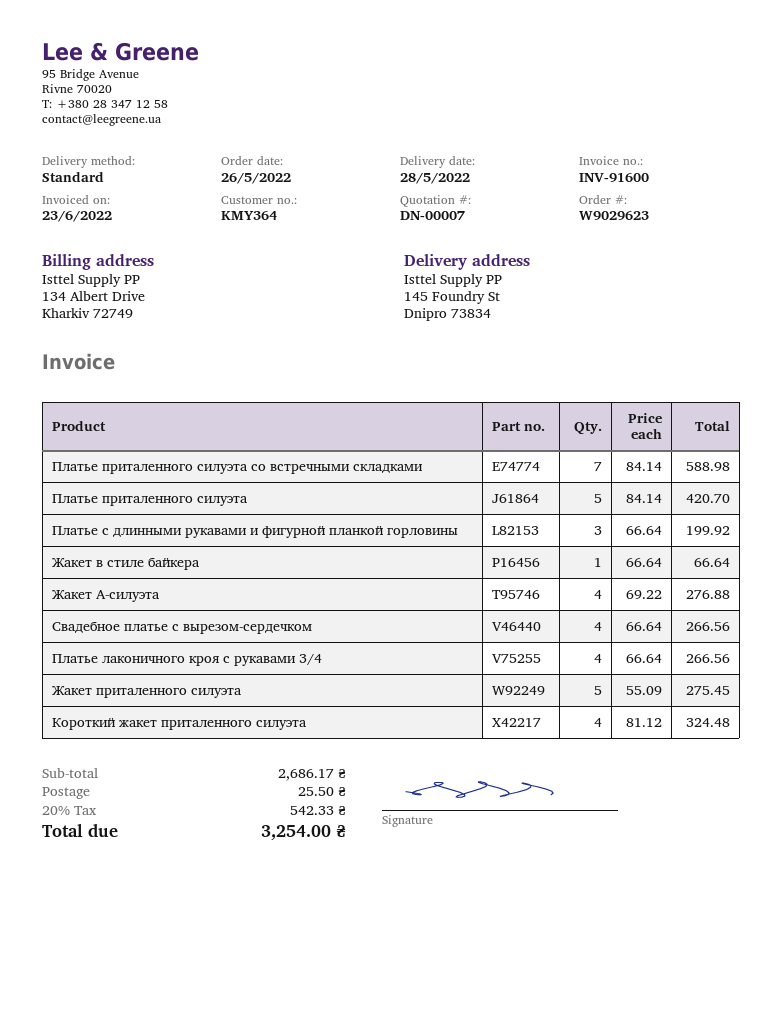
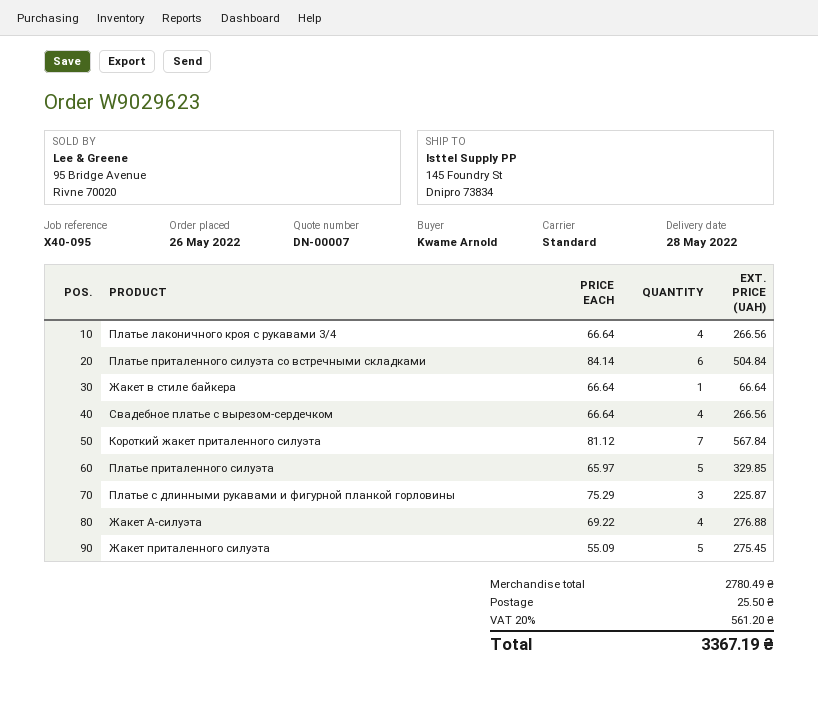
Платье приталенного силуэта со встречными складками: 7 x 84.14 = 588.98 -> 6 x 84.14 = 504.84
Платье приталенного силуэта: 5 x 84.14 = 420.70 -> 5 x 65.97 = 329.85
Платье с длинными рукавами и фигурной планкой горловины: 3 x 66.64 = 199.92 -> 3 x 75.29 = 225.87
Короткий жакет приталенного силуэта: 4 x 81.12 = 324.48 -> 7 x 81.12 = 567.84
subtotal: 2686.17 -> 2780.49
tax: 20% = 542.33 -> 20% = 561.20
total: 3254.00 -> 3367.19

